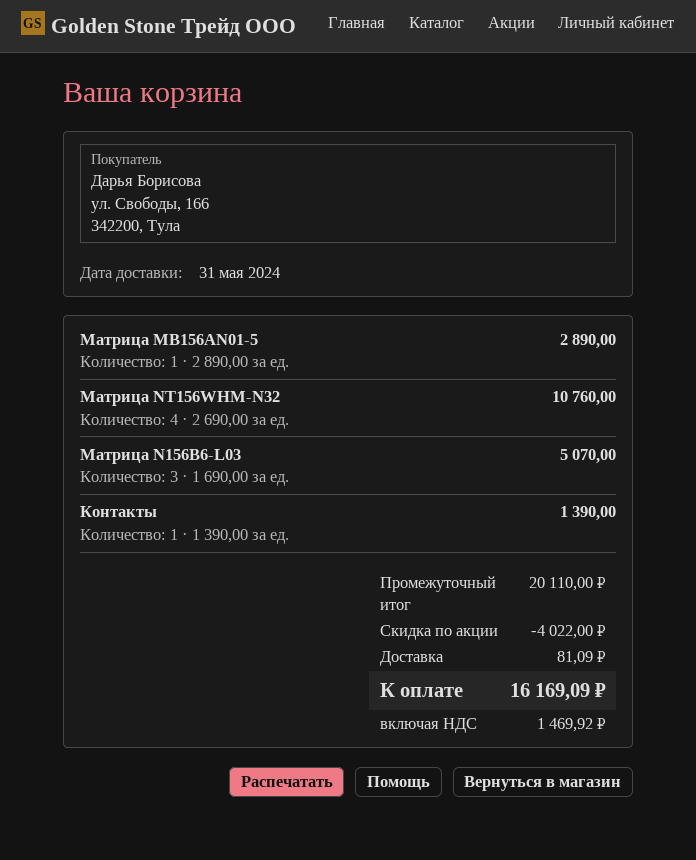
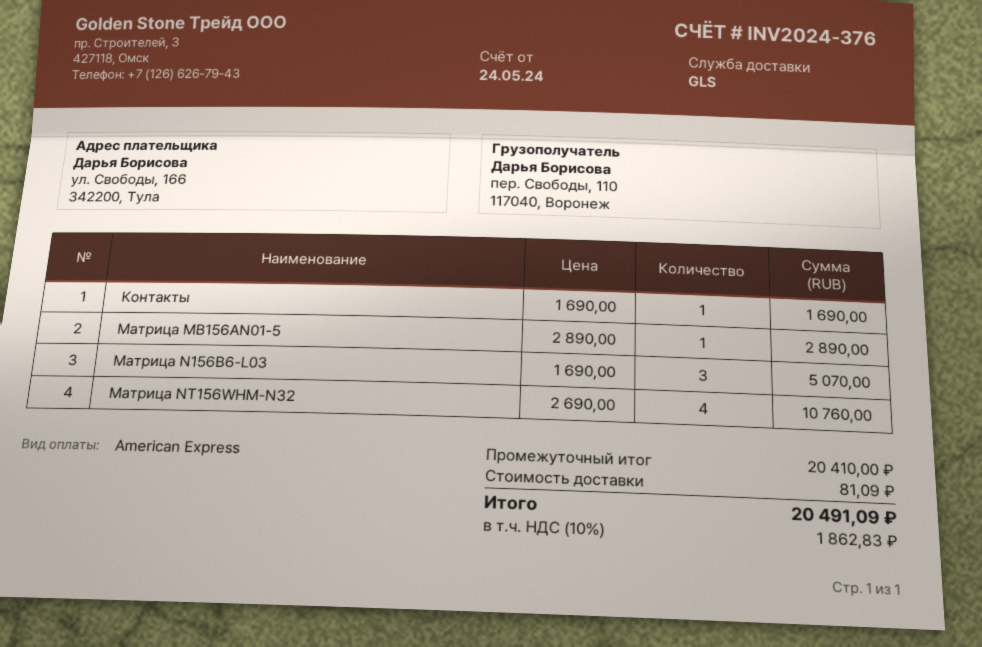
Контакты: 1 x 1390.00 = 1390.00 -> 1 x 1690.00 = 1690.00
subtotal: 20110.00 -> 20410.00
discount: 4022.00 -> none
tax: 1469.92 -> 1862.83
total: 16169.09 -> 20491.09

